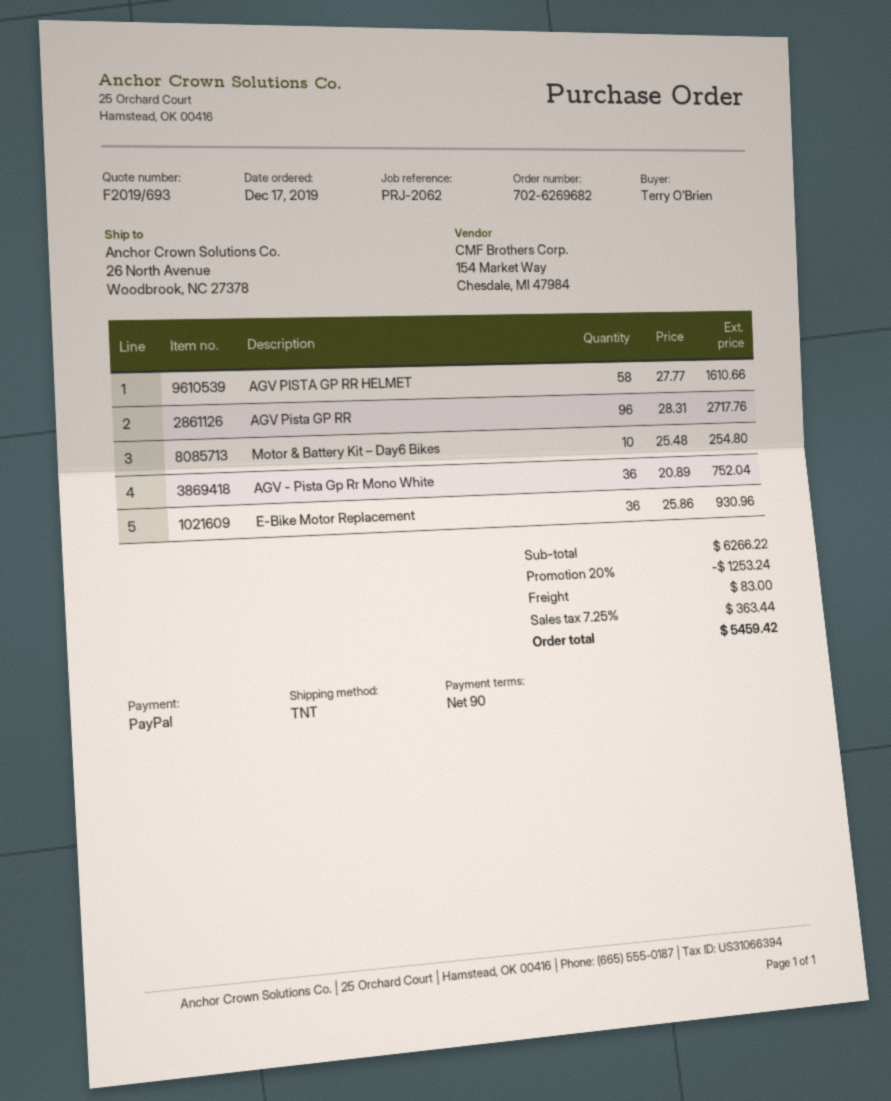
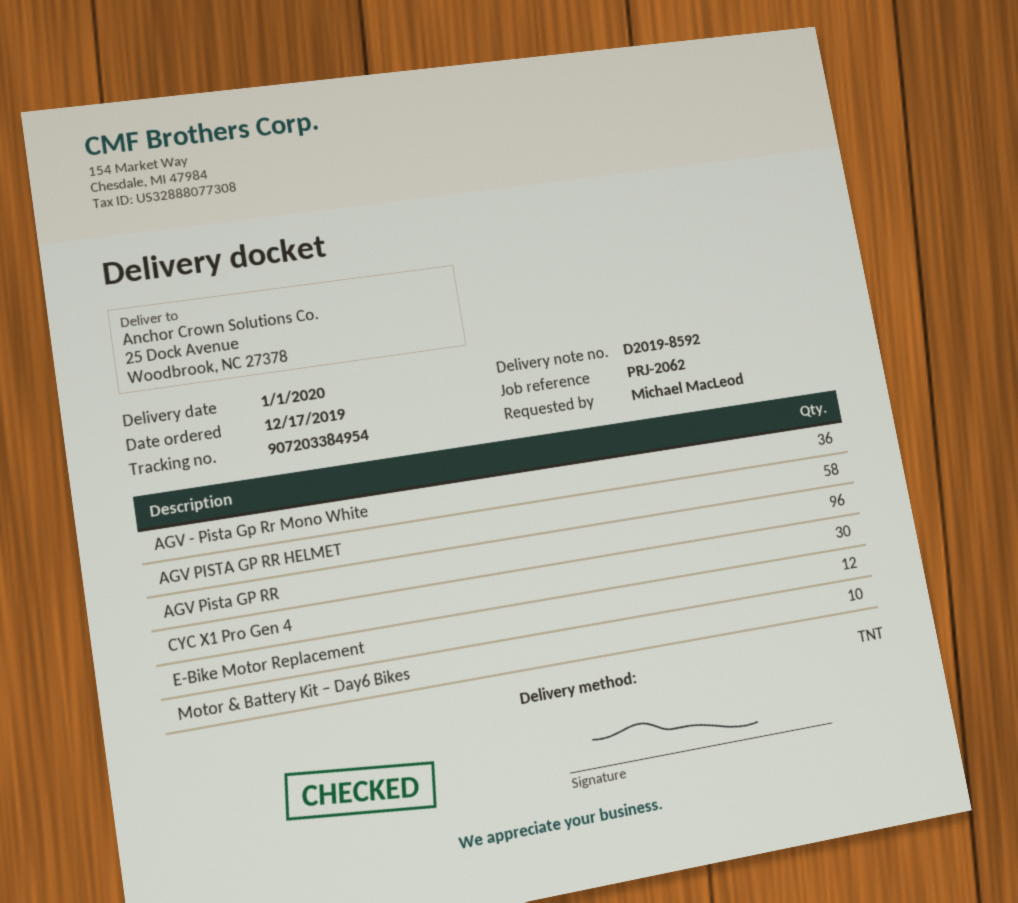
ordered by: Terry O'Brien -> Michael MacLeod
ship to: 26 North Avenue, Woodbrook, NC 27378 -> 25 Dock Avenue, Woodbrook, NC 27378
E-Bike Motor Replacement: 36 -> 12
CYC X1 Pro Gen 4: none -> 30

